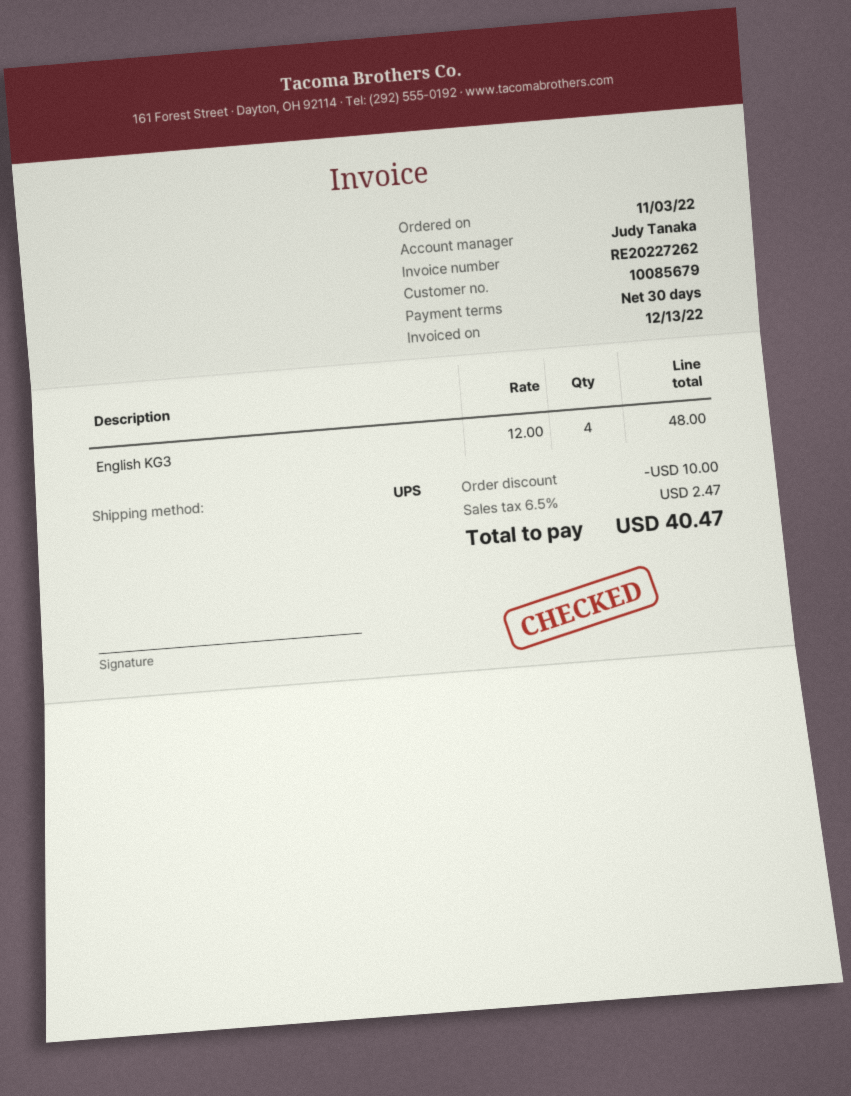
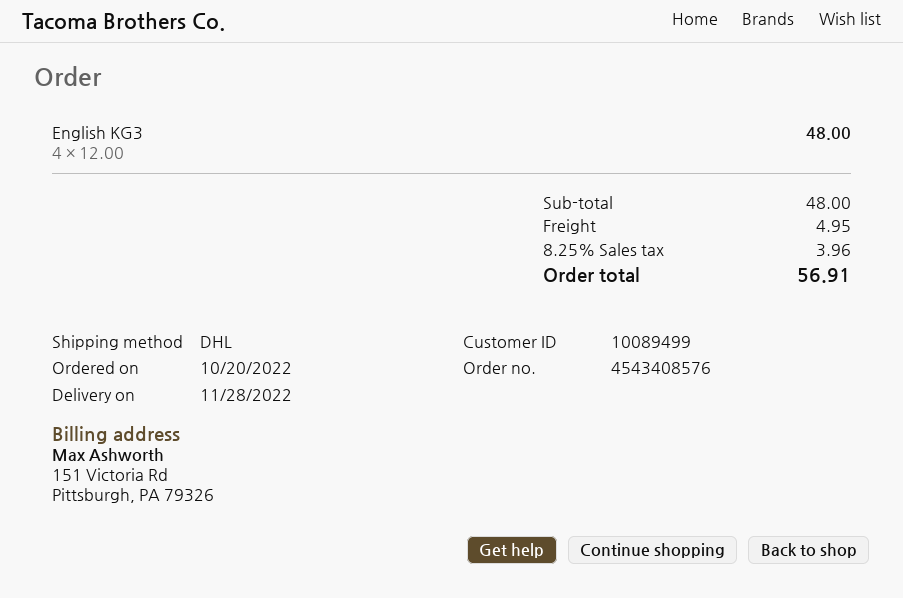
order date: 2022-11-03 -> 2022-10-20
customer number: 10085679 -> 10089499
shipping method: UPS -> DHL
discount: 10.00 -> none
shipping: none -> 4.95
tax: 6.5% = 2.47 -> 8.25% = 3.96
total: 40.47 -> 56.91

